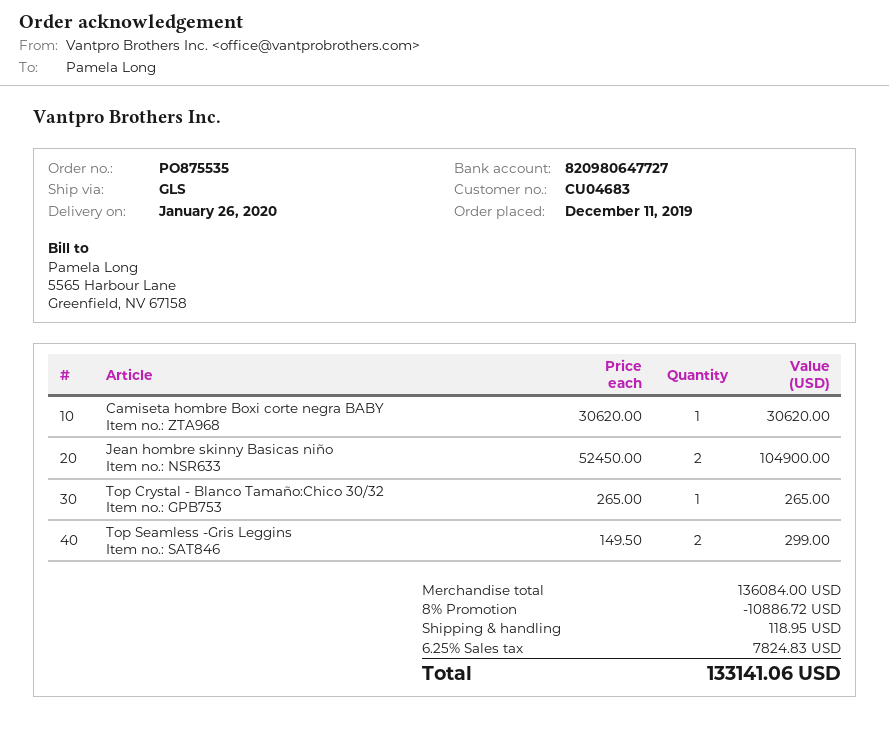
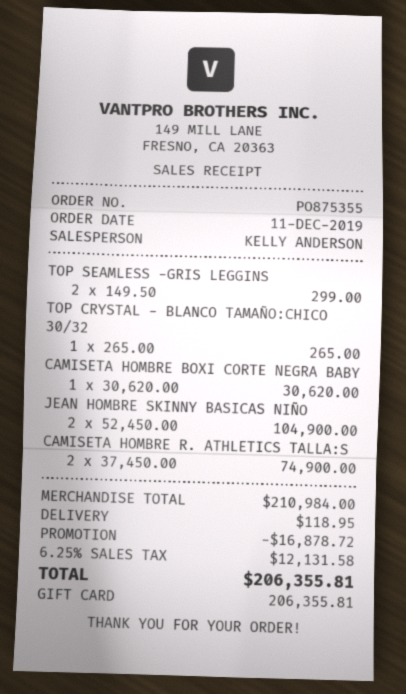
order number: PO875535 -> PO875355
CAMISETA HOMBRE R. ATHLETICS TALLA:S: none -> 2 x 37450.00 = 74900.00
subtotal: 136084.00 -> 210984.00
discount: 10886.72 -> 16878.72
tax: 6.25% = 7824.83 -> 6.25% = 12131.58
total: 133141.06 -> 206355.81

